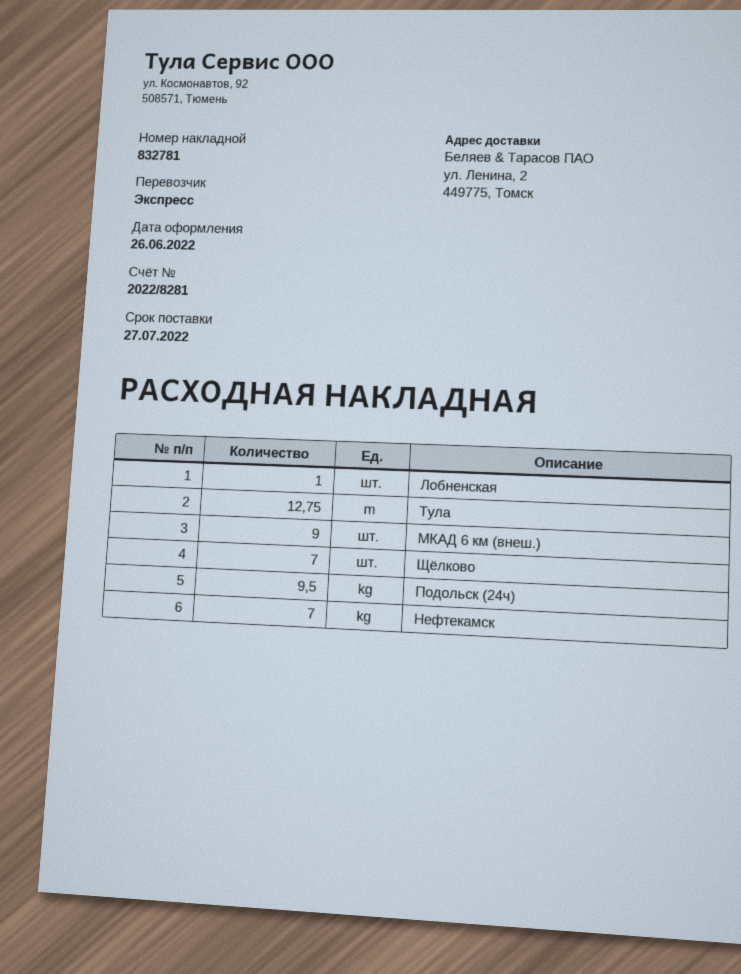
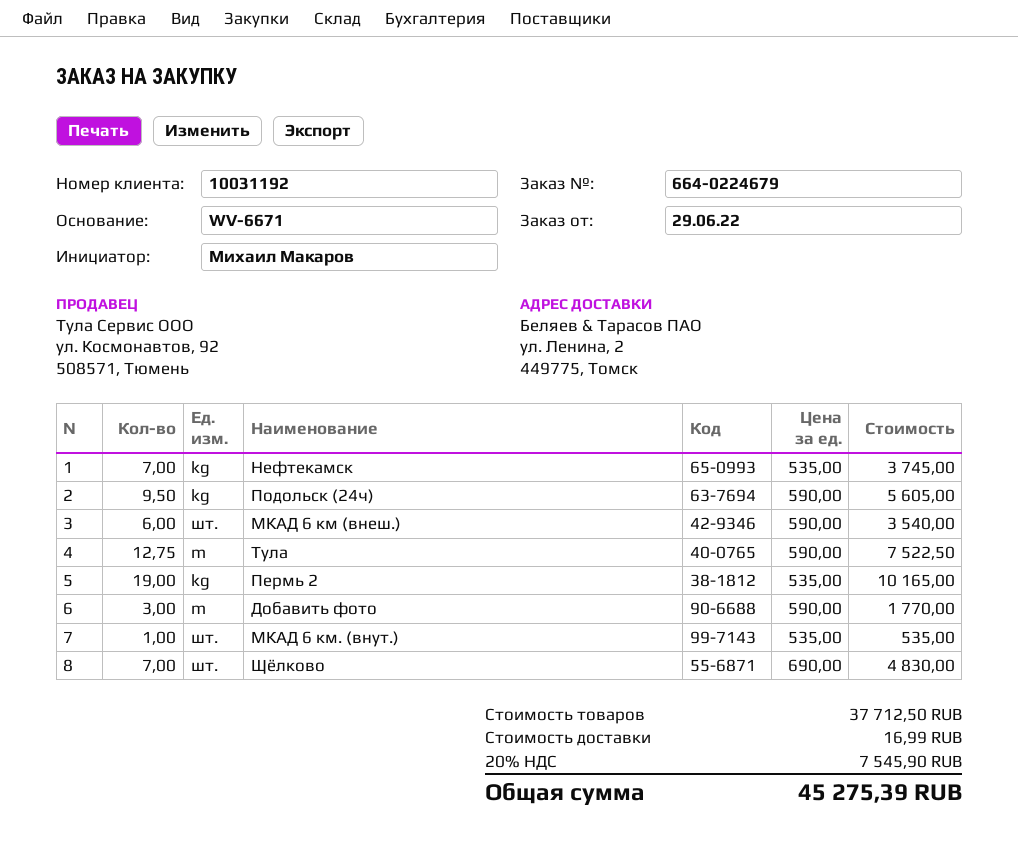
order date: 2022-06-26 -> 2022-06-29
Лобненская: 1 -> none
МКАД 6 км (внеш.): 9 -> 6
Пермь 2: none -> 19
Добавить фото: none -> 3
МКАД 6 км. (внут.): none -> 1

